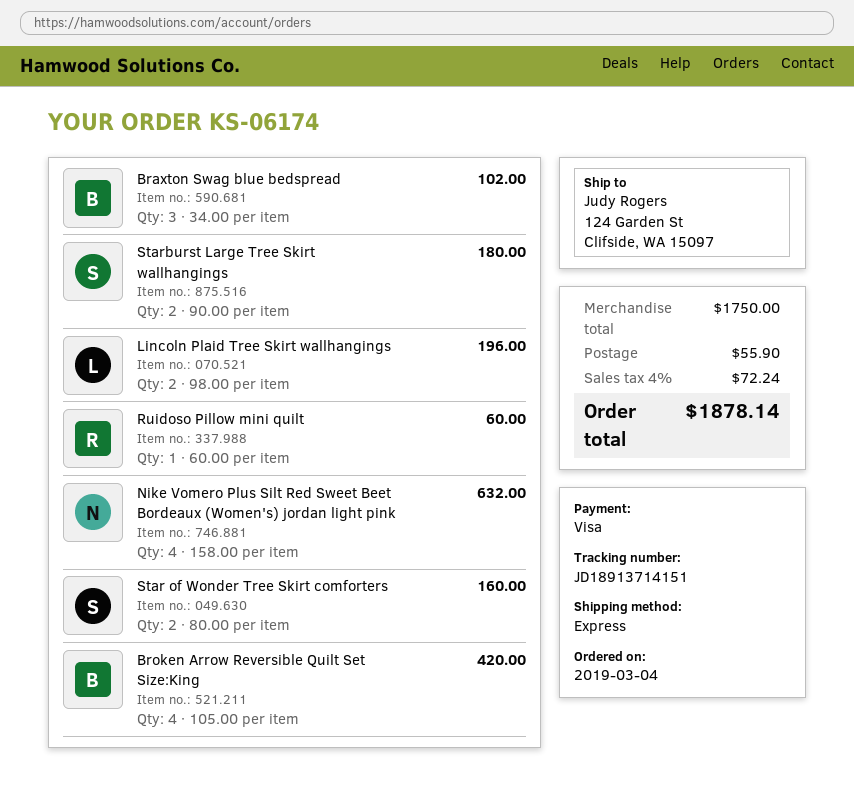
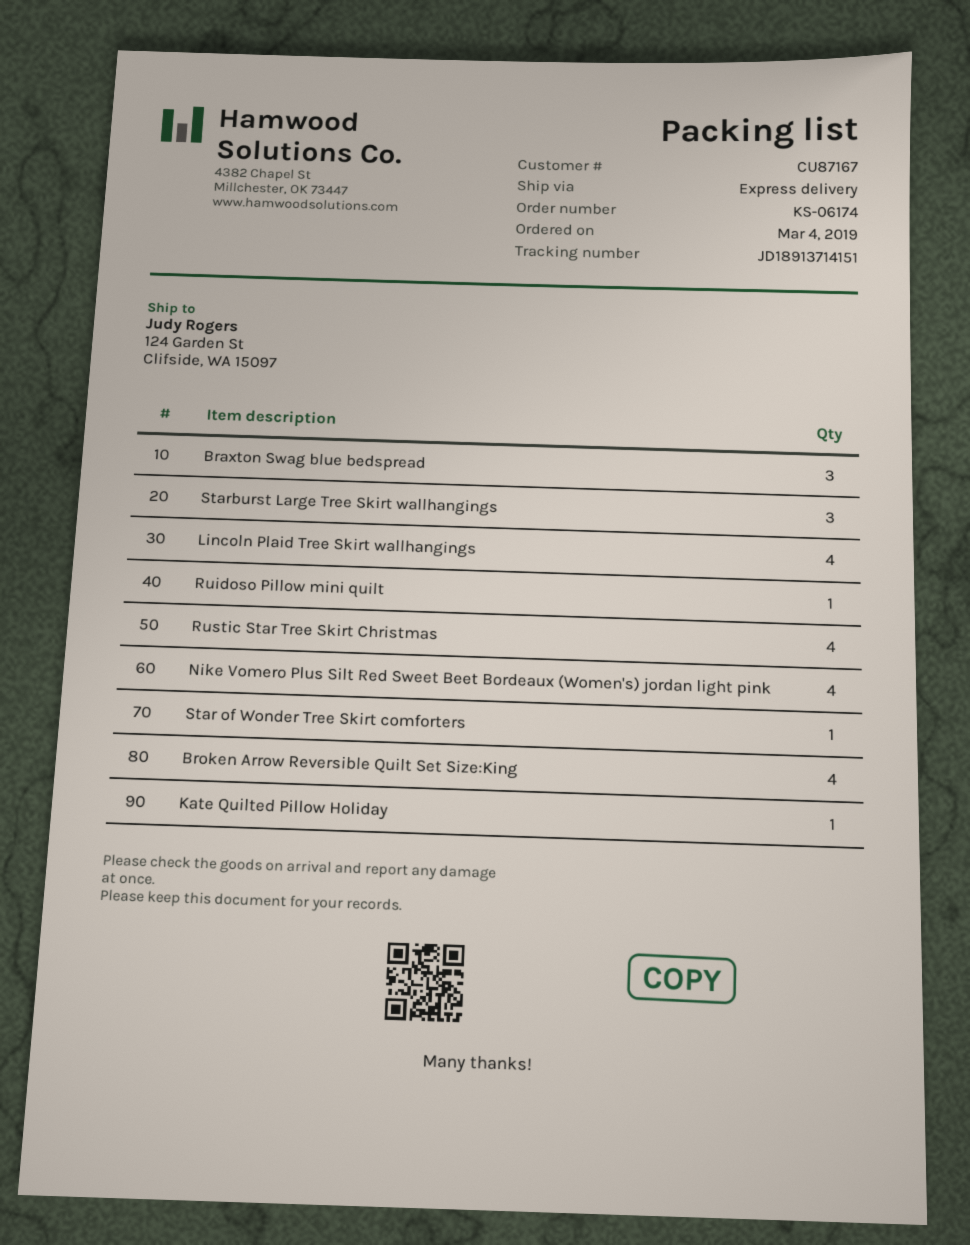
Starburst Large Tree Skirt wallhangings: 2 -> 3
Lincoln Plaid Tree Skirt wallhangings: 2 -> 4
Star of Wonder Tree Skirt comforters: 2 -> 1
Rustic Star Tree Skirt Christmas: none -> 4
Kate Quilted Pillow Holiday: none -> 1

